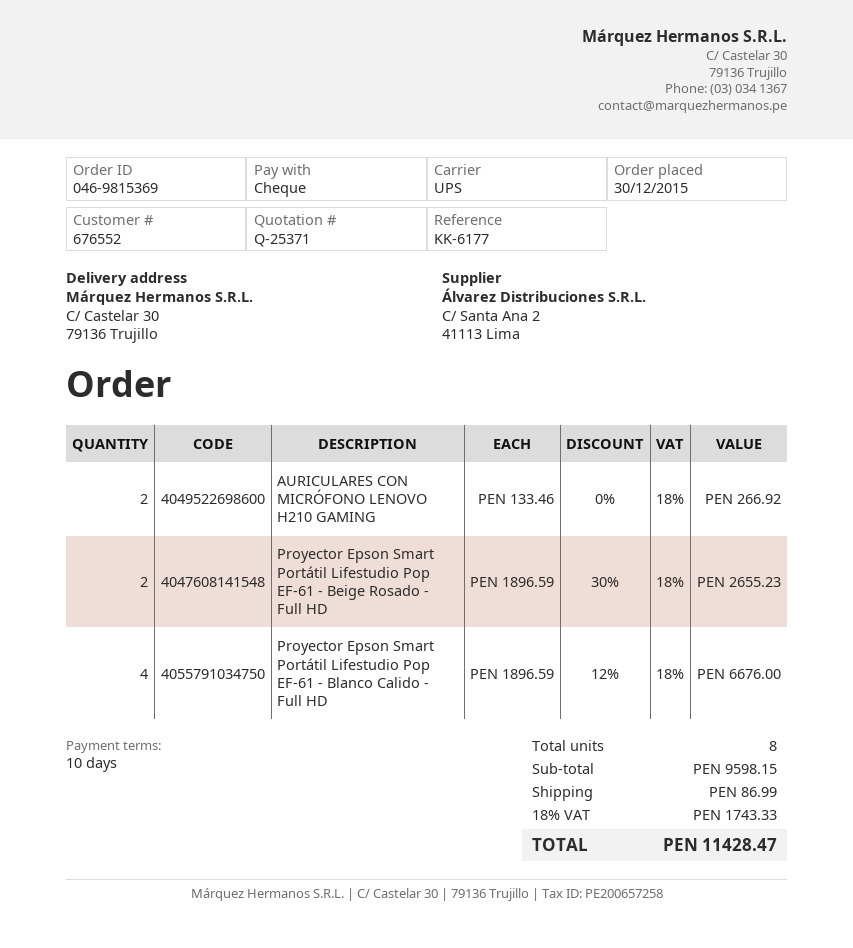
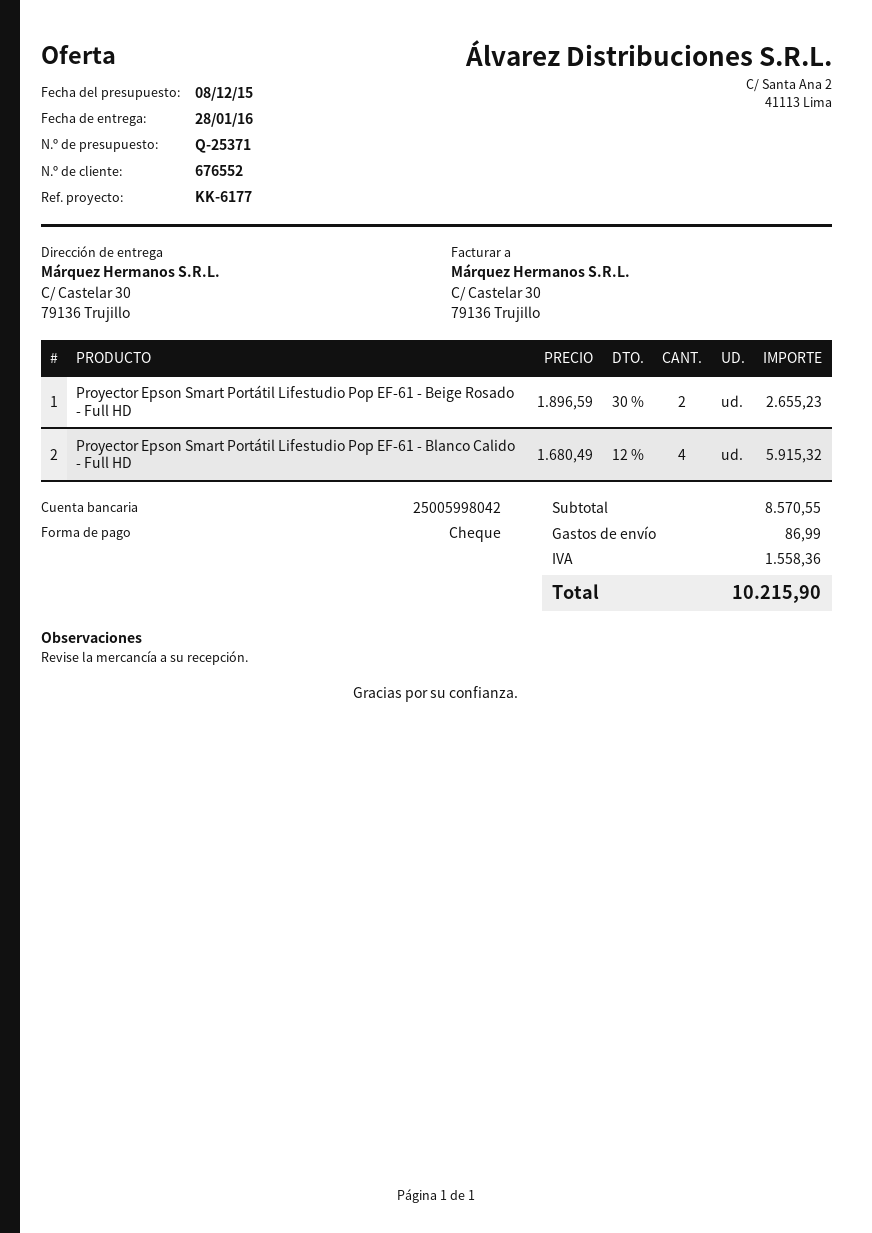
AURICULARES CON MICRÓFONO LENOVO H210 GAMING: 2 x 133.46 = 266.92 -> none
Proyector Epson Smart Portátil Lifestudio Pop EF-61 - Blanco Calido - Full HD: 4 x 1896.59 - 12% = 6676.00 -> 4 x 1680.49 - 12% = 5915.32
subtotal: 9598.15 -> 8570.55
tax: 1743.33 -> 1558.36
total: 11428.47 -> 10215.90

